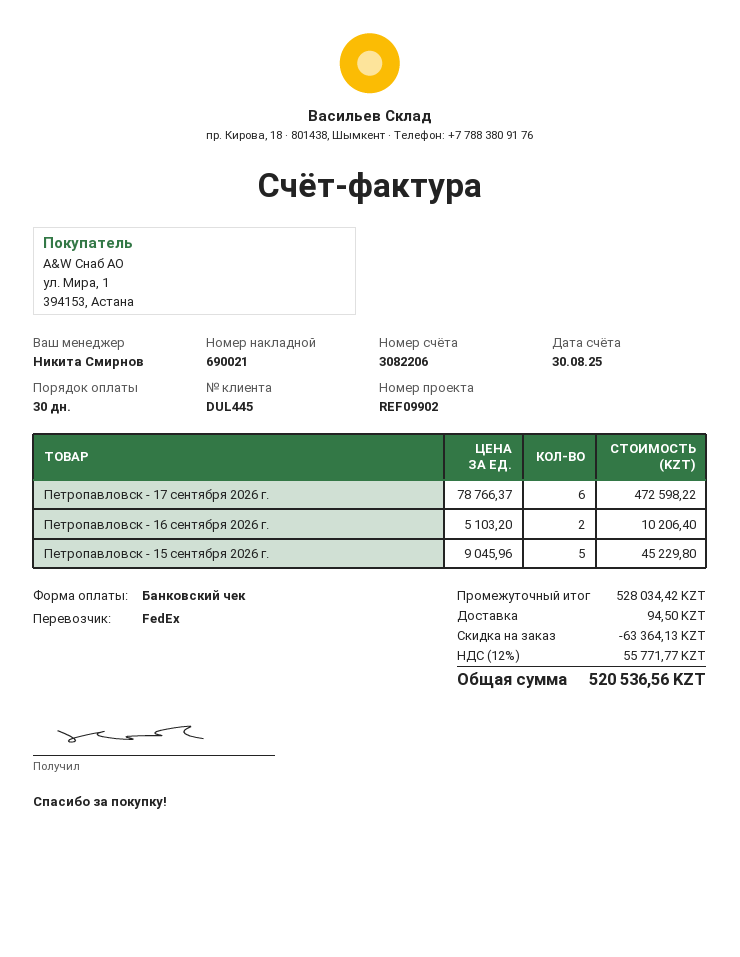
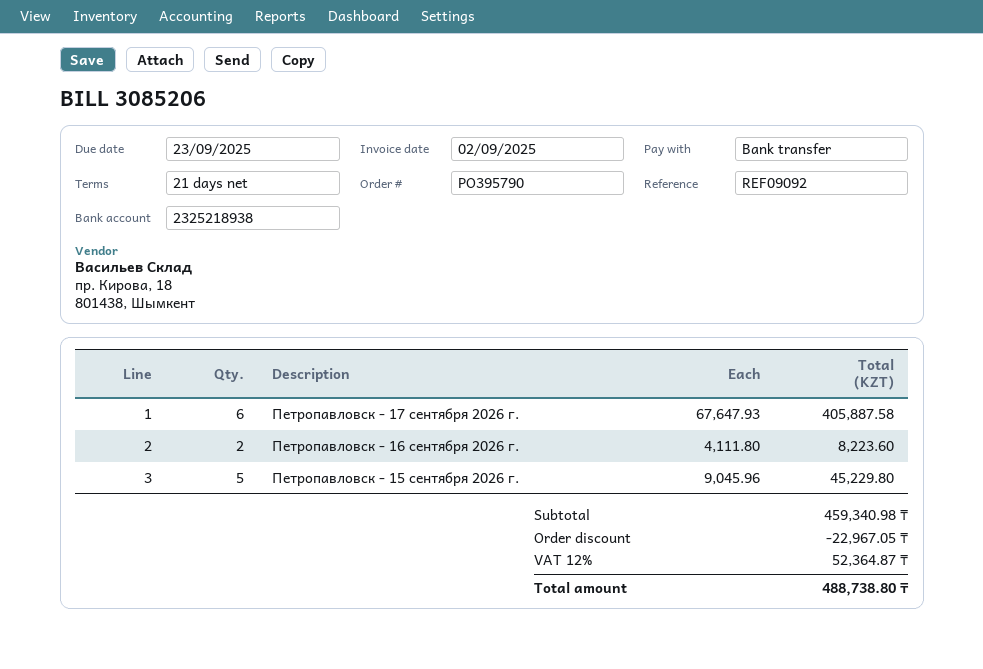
invoice number: 3082206 -> 3085206
invoice date: 2025-08-30 -> 2025-09-02
payment terms: 30 days -> 21 days
reference: REF09902 -> REF09092
payment method: cheque -> bank transfer
Петропавловск - 17 сентября 2026 г.: 6 x 78766.37 = 472598.22 -> 6 x 67647.93 = 405887.58
Петропавловск - 16 сентября 2026 г.: 2 x 5103.20 = 10206.40 -> 2 x 4111.80 = 8223.60
subtotal: 528034.42 -> 459340.98
discount: 63364.13 -> 22967.05
shipping: 94.50 -> none
tax: 12% = 55771.77 -> 12% = 52364.87
total: 520536.56 -> 488738.80

